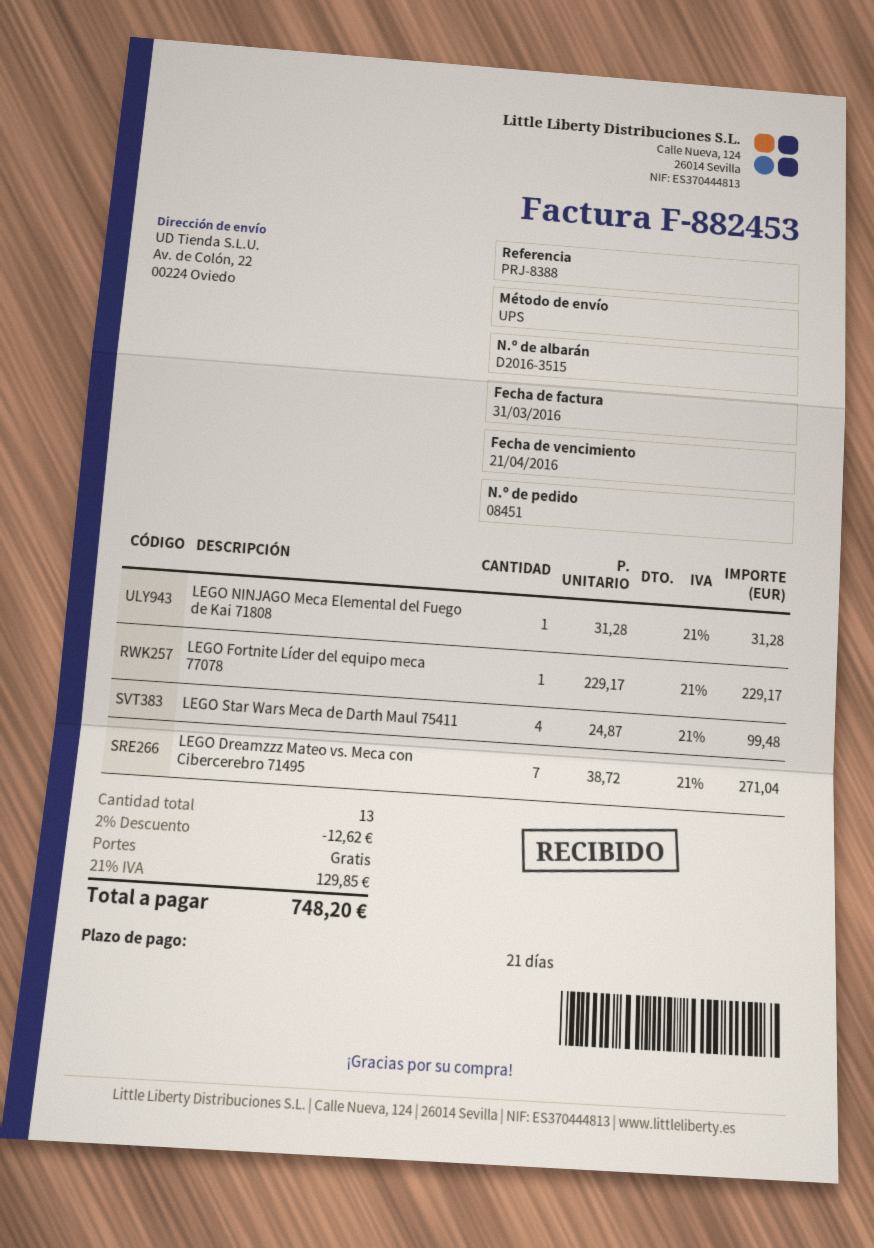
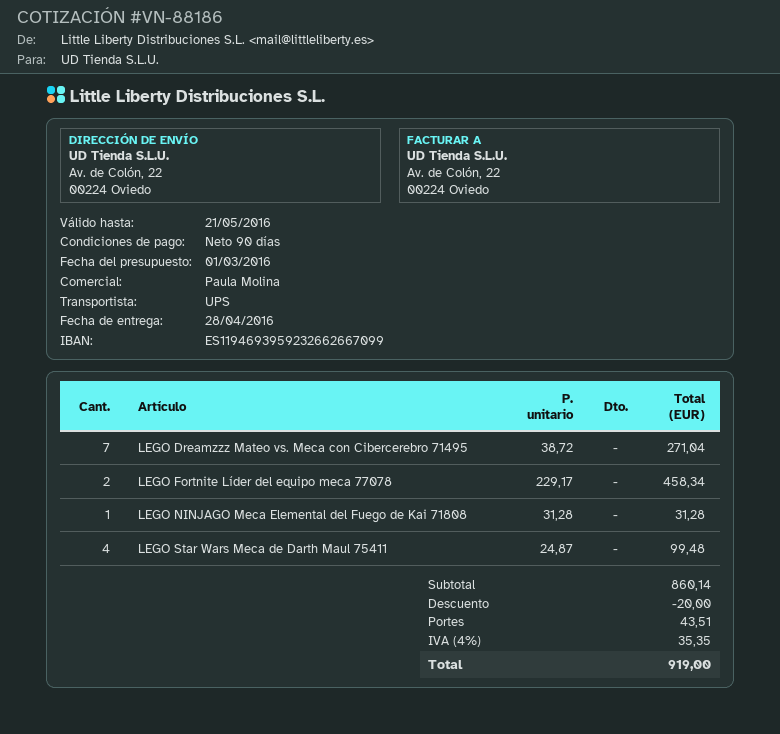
payment terms: 21 days -> 90 days
LEGO Fortnite Líder del equipo meca 77078: 1 x 229.17 = 229.17 -> 2 x 229.17 = 458.34
discount: 12.62 -> 20.00
shipping: 0.00 -> 43.51
tax: 21% = 129.85 -> 4% = 35.35
total: 748.20 -> 919.00

